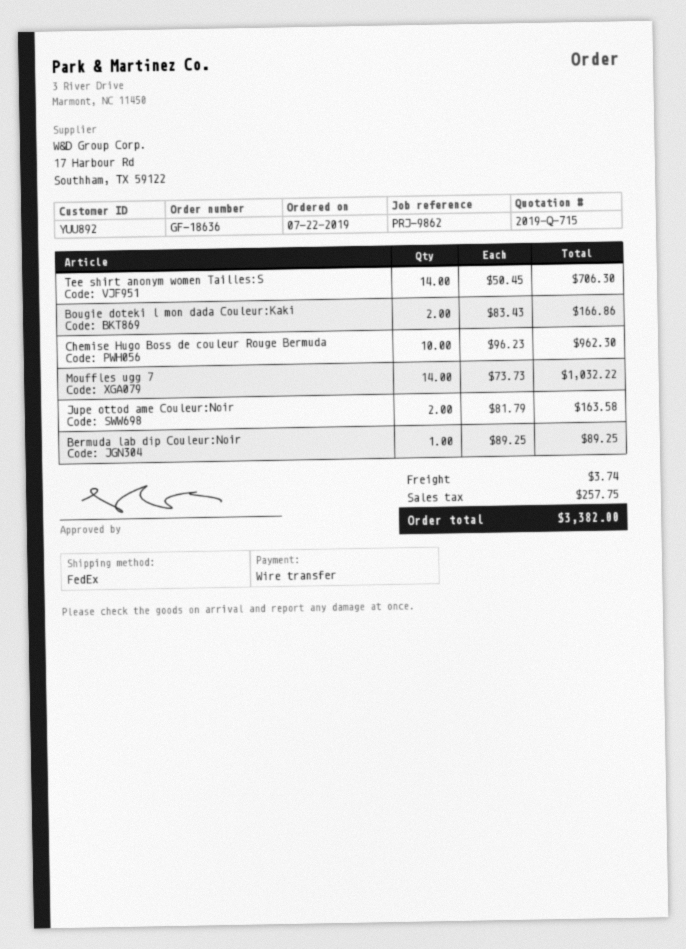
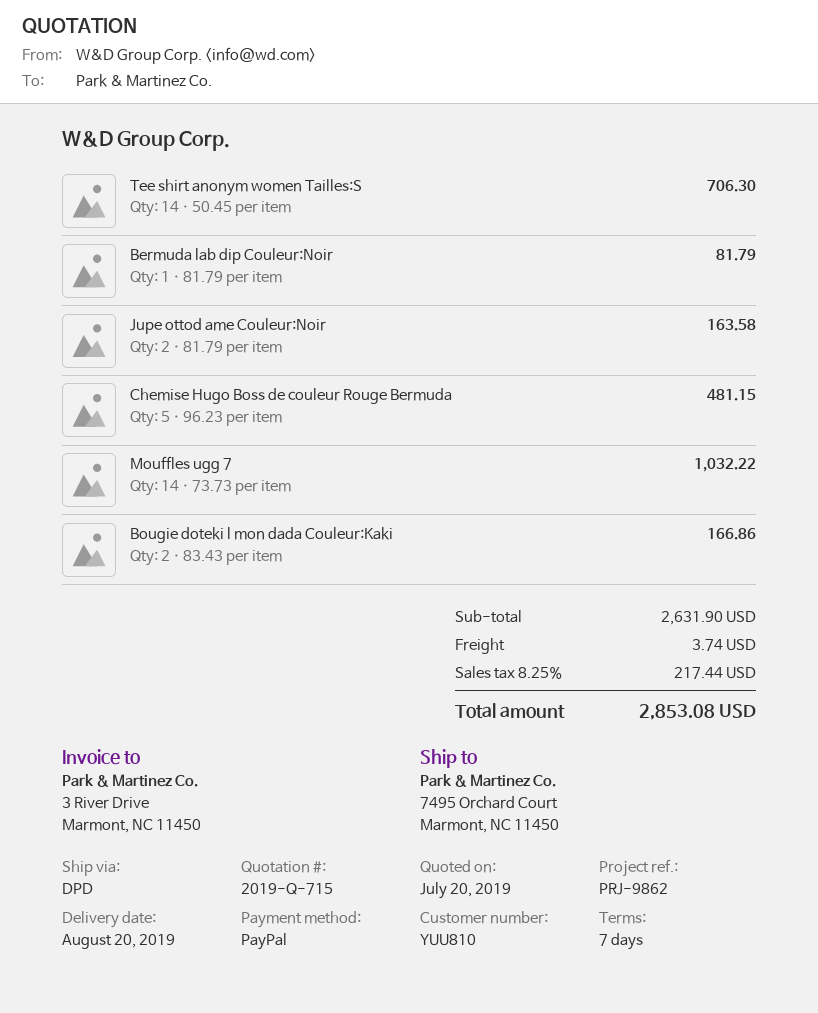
customer number: YUU892 -> YUU810
payment method: bank transfer -> PayPal
shipping method: FedEx -> DPD
Chemise Hugo Boss de couleur Rouge Bermuda: 10 x 96.23 = 962.30 -> 5 x 96.23 = 481.15
Bermuda lab dip Couleur:Noir: 1 x 89.25 = 89.25 -> 1 x 81.79 = 81.79
tax: 257.75 -> 217.44
total: 3382.00 -> 2853.08

